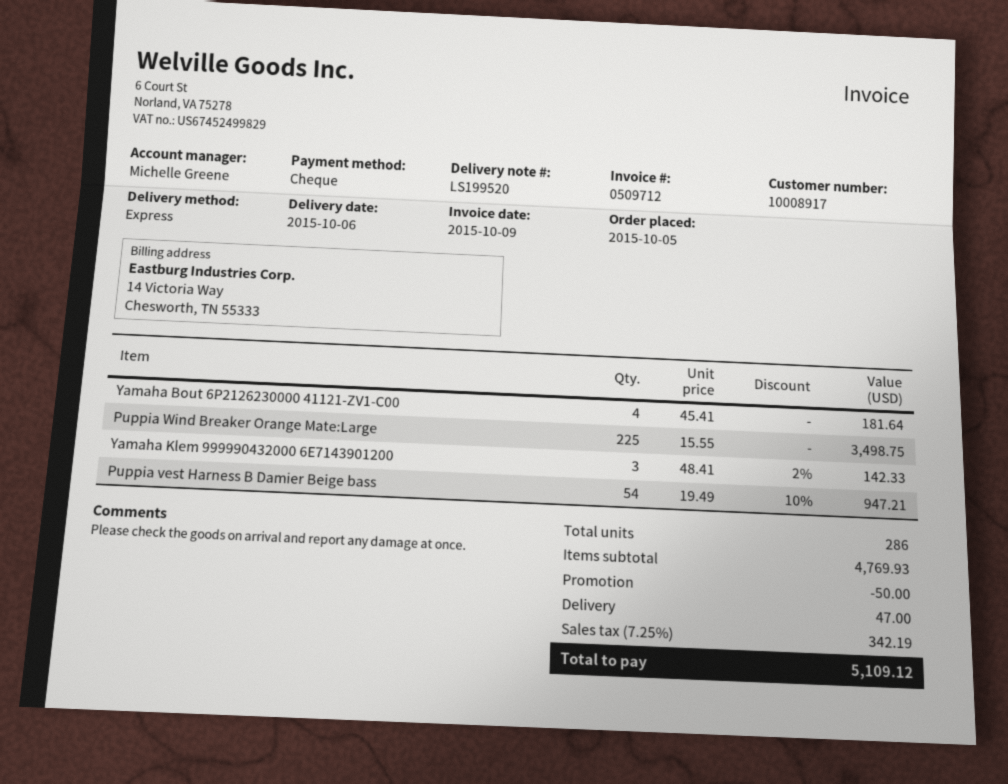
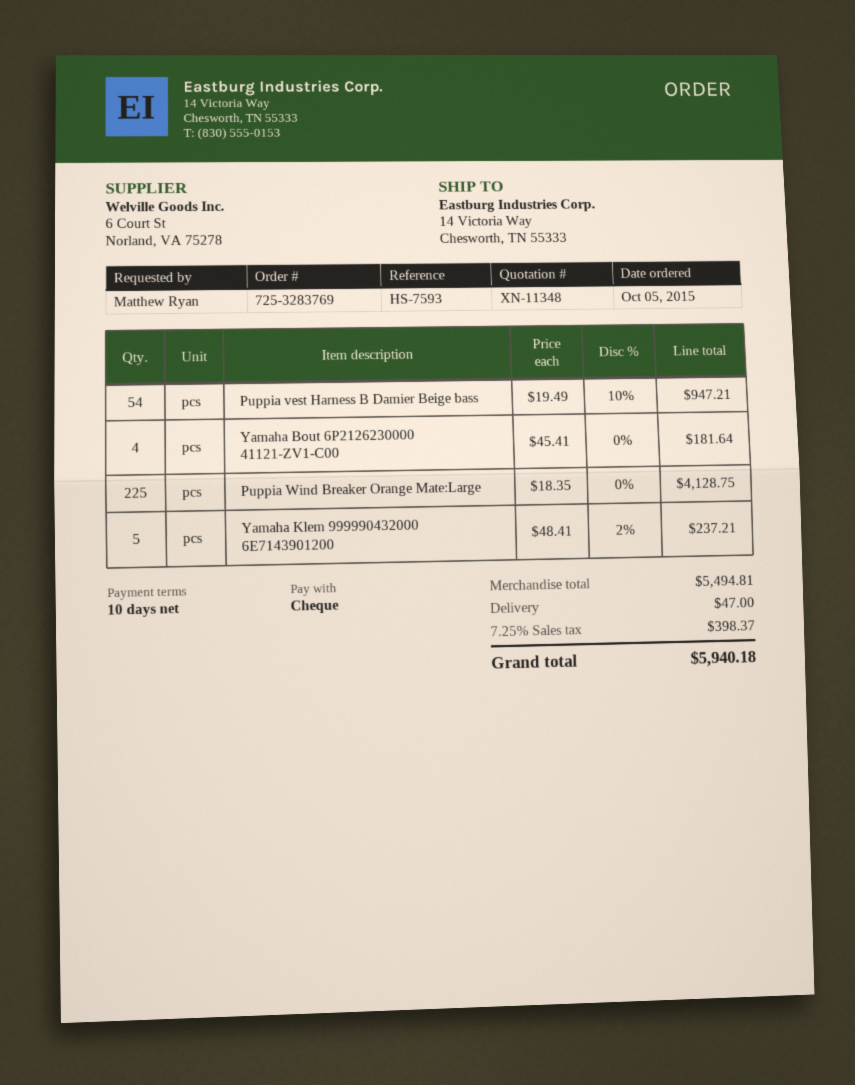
Puppia Wind Breaker Orange Mate:Large: 225 x 15.55 = 3498.75 -> 225 x 18.35 = 4128.75
Yamaha Klem 999990432000 6E7143901200: 3 x 48.41 - 2% = 142.33 -> 5 x 48.41 - 2% = 237.21
subtotal: 4769.93 -> 5494.81
discount: 50.00 -> none
tax: 7.25% = 342.19 -> 7.25% = 398.37
total: 5109.12 -> 5940.18

